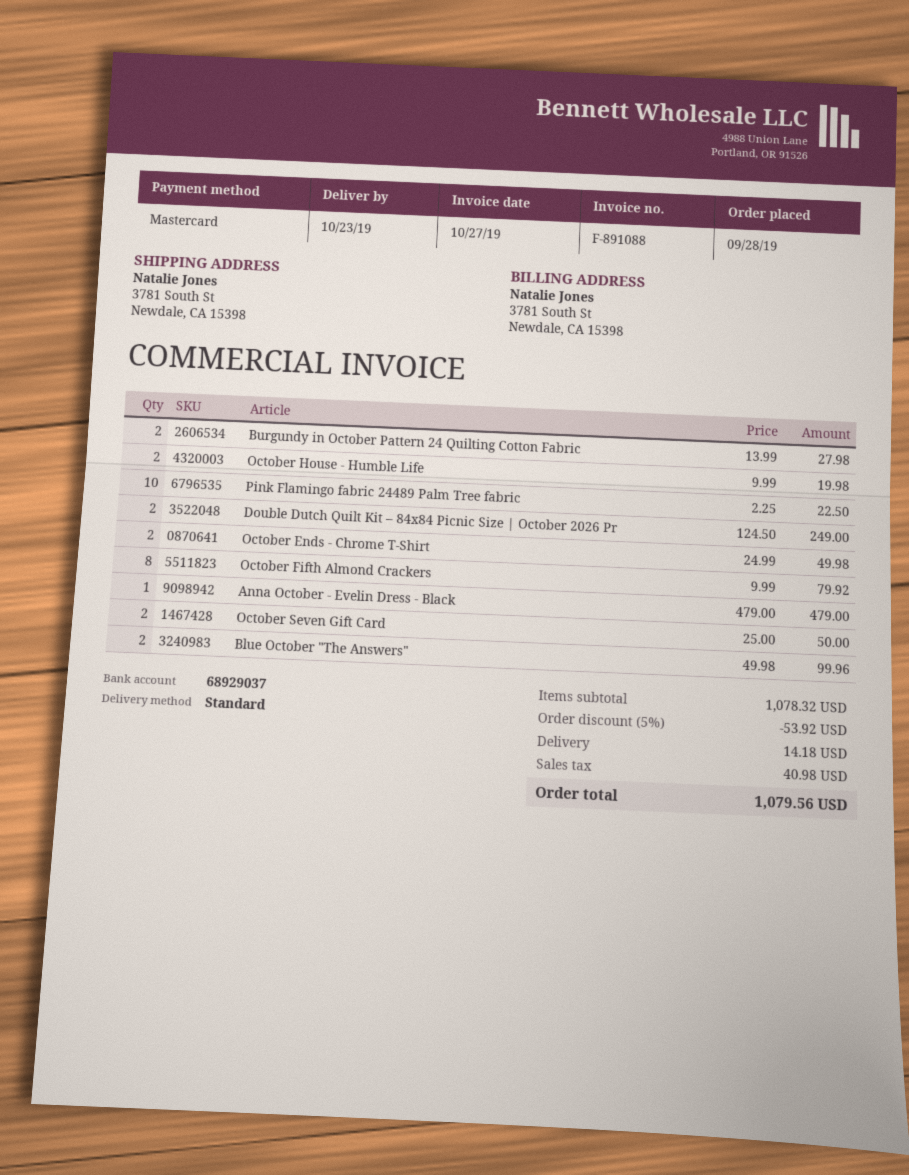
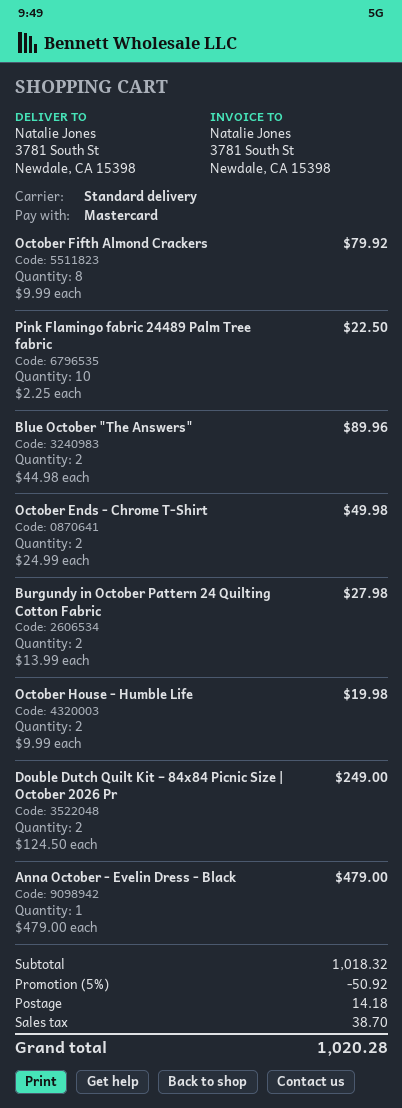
October Seven Gift Card: 2 x 25.00 = 50.00 -> none
Blue October "The Answers": 2 x 49.98 = 99.96 -> 2 x 44.98 = 89.96
subtotal: 1078.32 -> 1018.32
discount: 5% = 53.92 -> 5% = 50.92
tax: 40.98 -> 38.70
total: 1079.56 -> 1020.28

